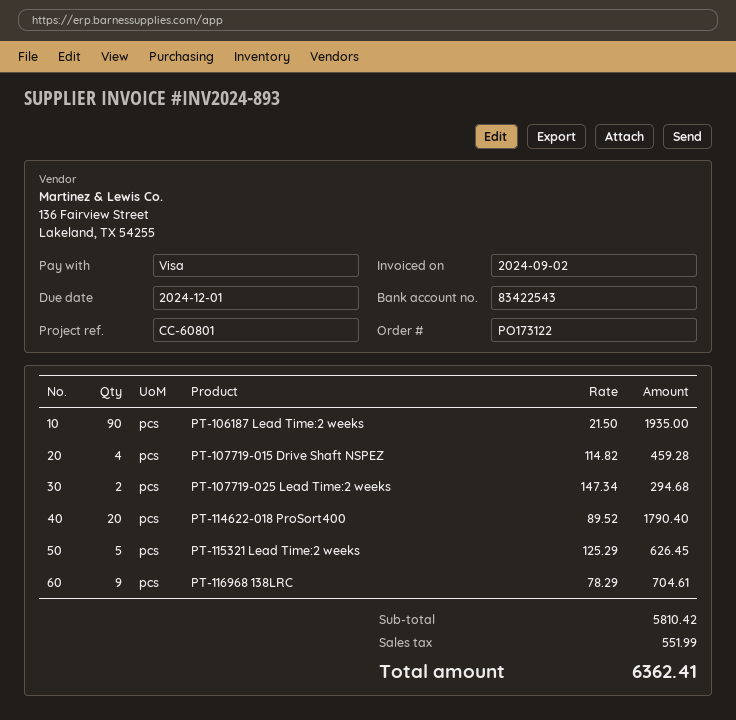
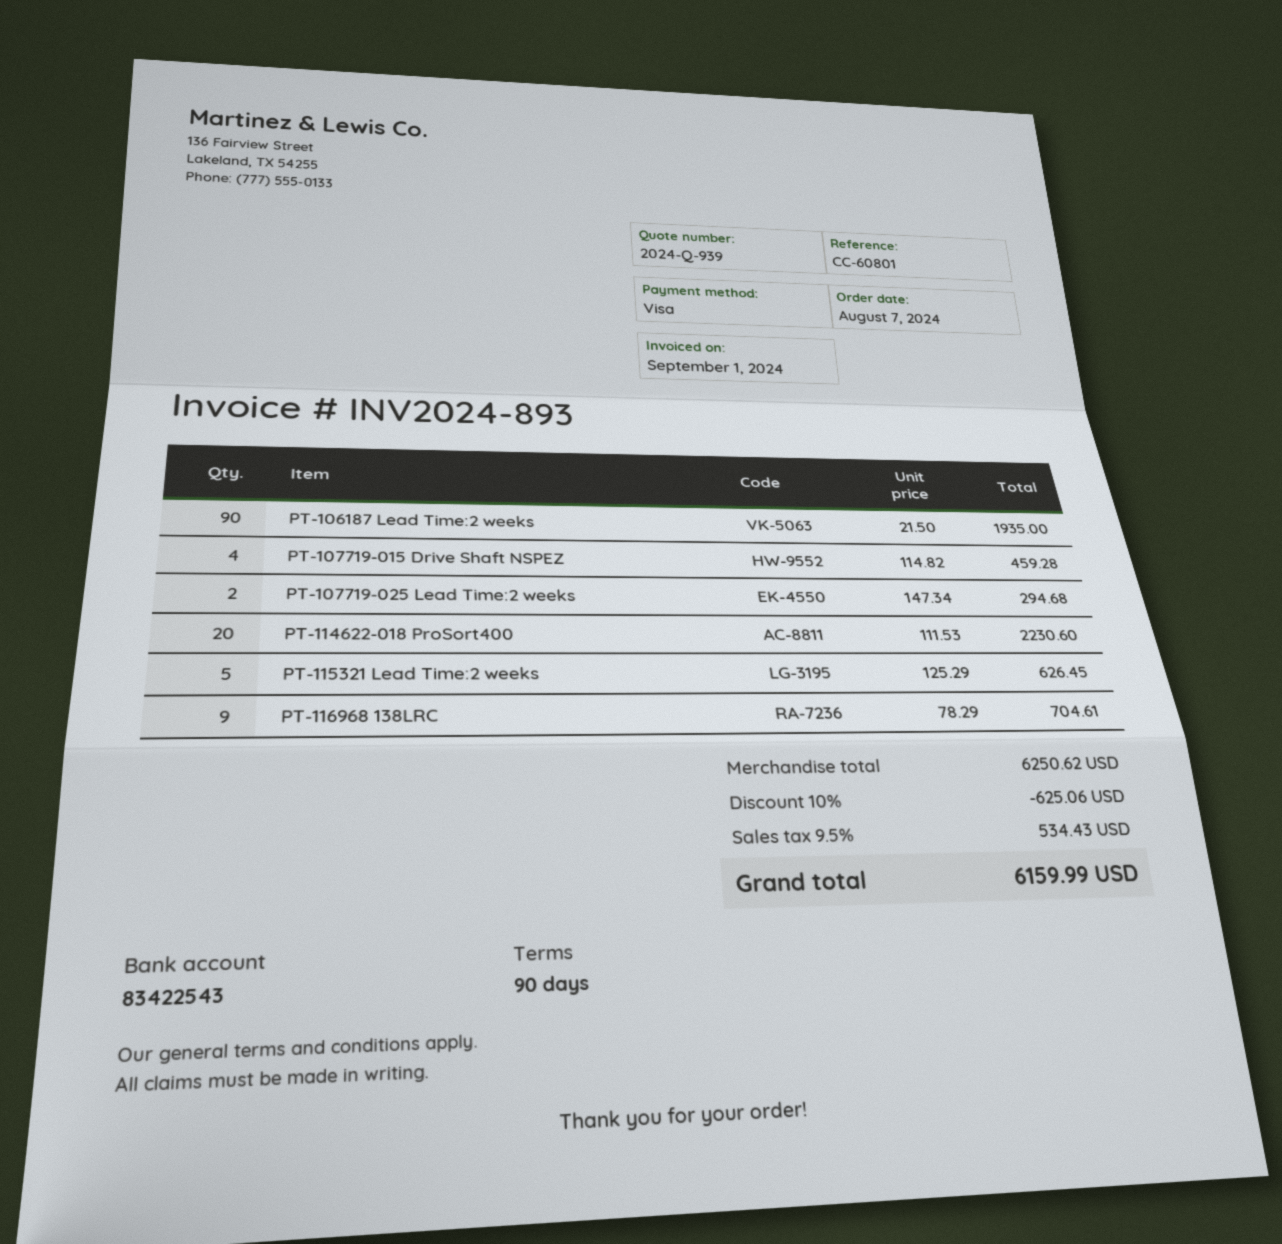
invoice date: 2024-09-02 -> 2024-09-01
PT-114622-018 ProSort400: 20 x 89.52 = 1790.40 -> 20 x 111.53 = 2230.60
subtotal: 5810.42 -> 6250.62
discount: none -> 10% = 625.06
tax: 551.99 -> 534.43
total: 6362.41 -> 6159.99

